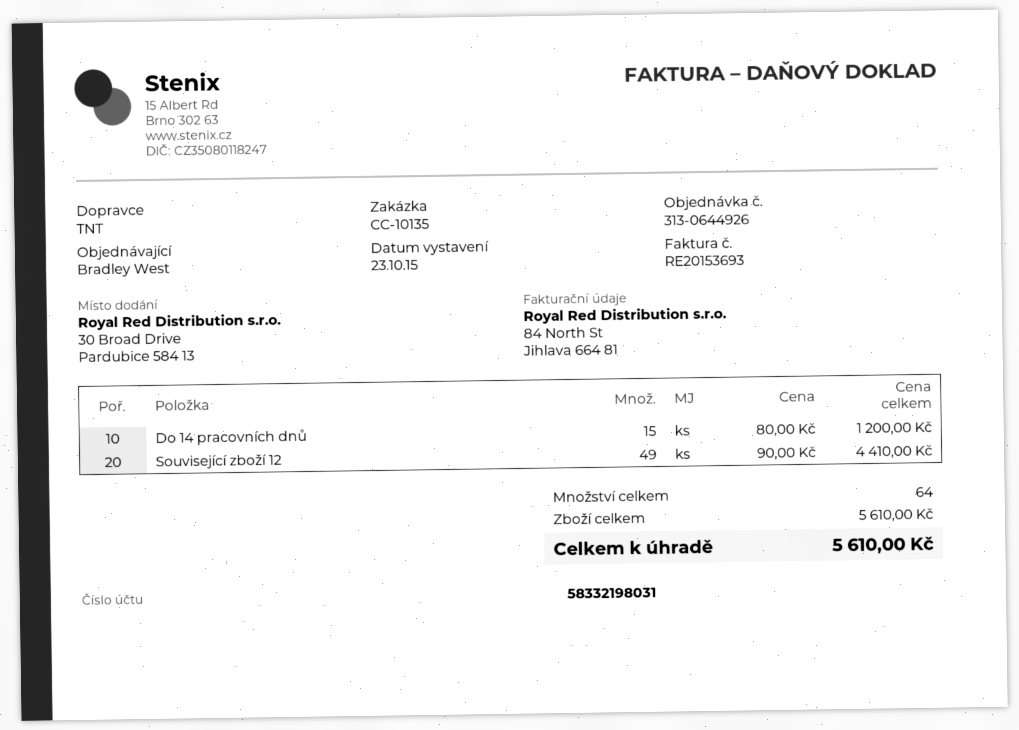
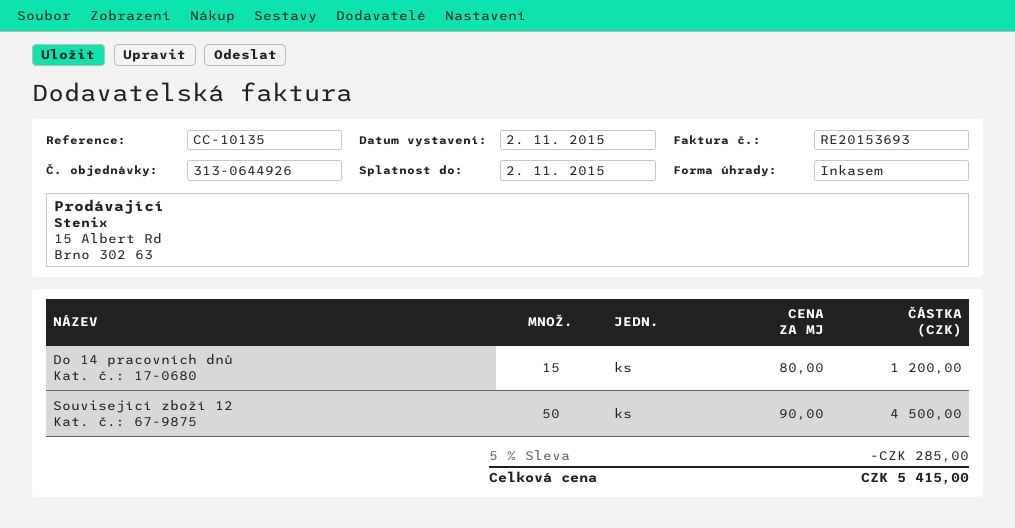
invoice date: 2015-10-23 -> 2015-11-02
Související zboží 12: 49 x 90.00 = 4410.00 -> 50 x 90.00 = 4500.00
discount: none -> 5% = 285.00
total: 5610.00 -> 5415.00

